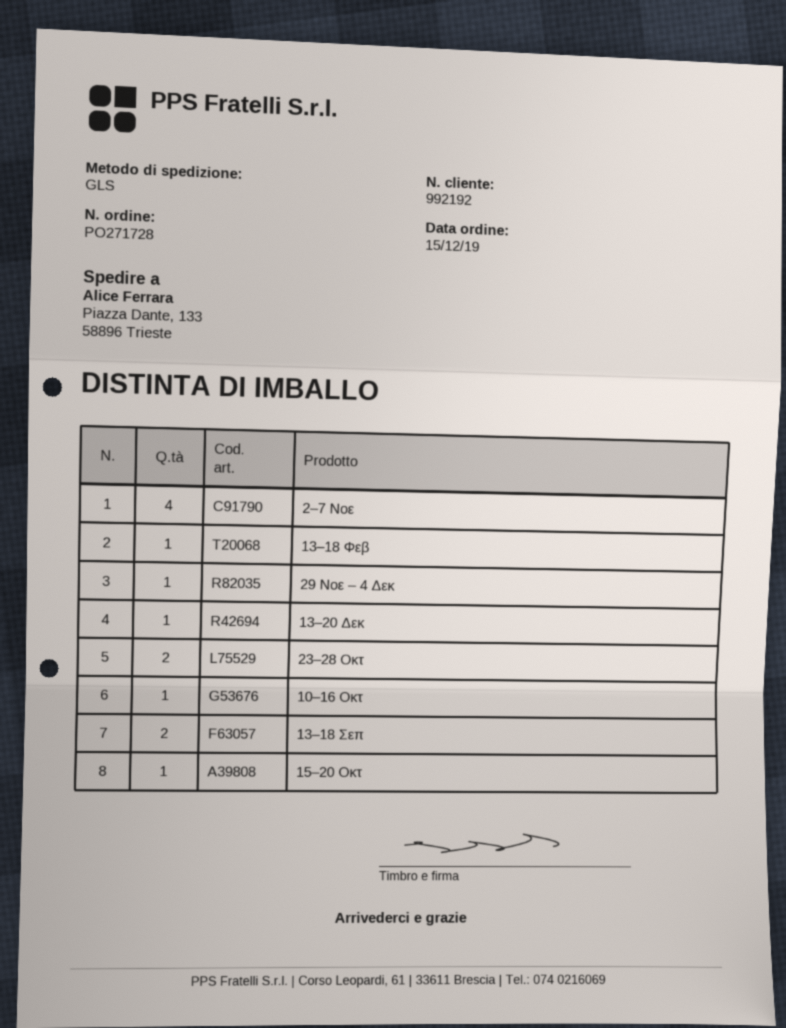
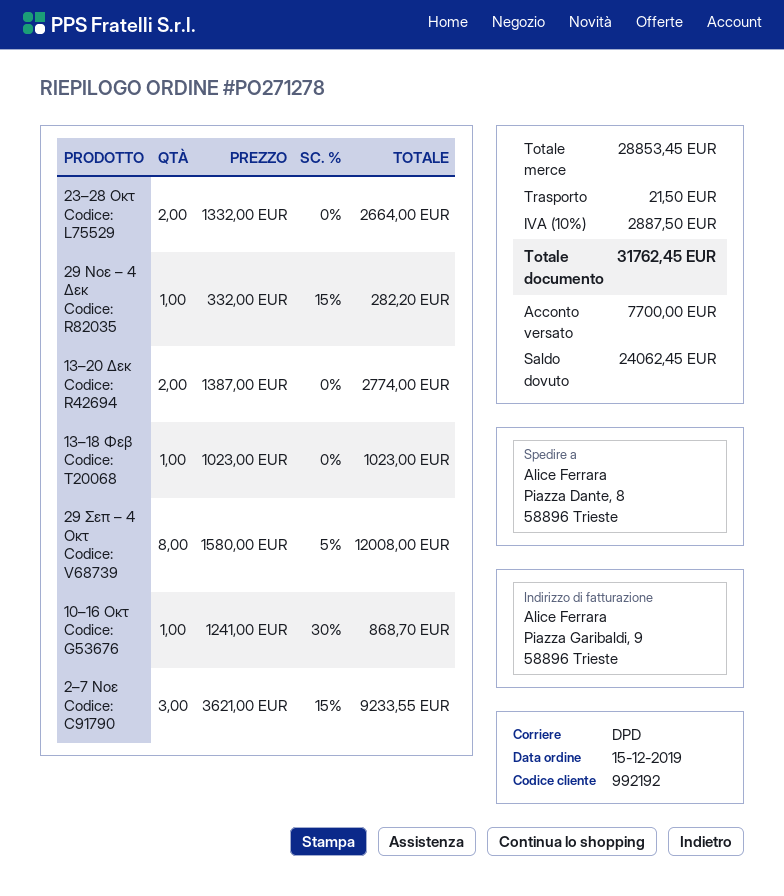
order number: PO271728 -> PO271278
shipping method: GLS -> DPD
ship to: Piazza Dante, 133, 58896 Trieste -> Piazza Dante, 8, 58896 Trieste
2–7 Νοε: 4 -> 3
13–20 Δεκ: 1 -> 2
13–18 Σεπ: 2 -> none
15–20 Οκτ: 1 -> none
29 Σεπ – 4 Οκτ: none -> 8

